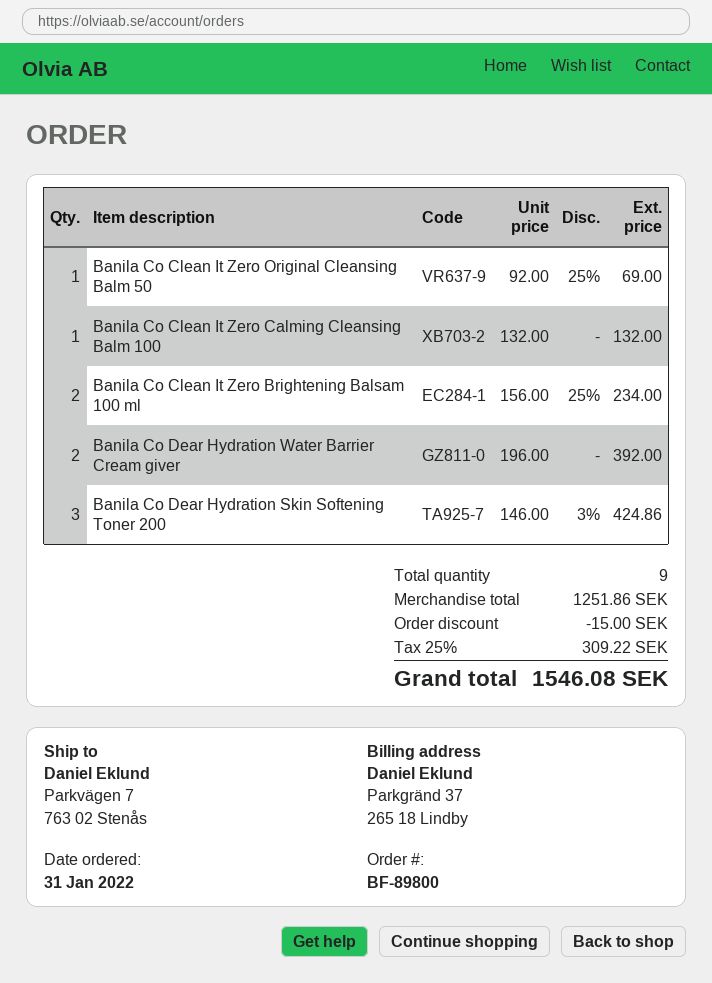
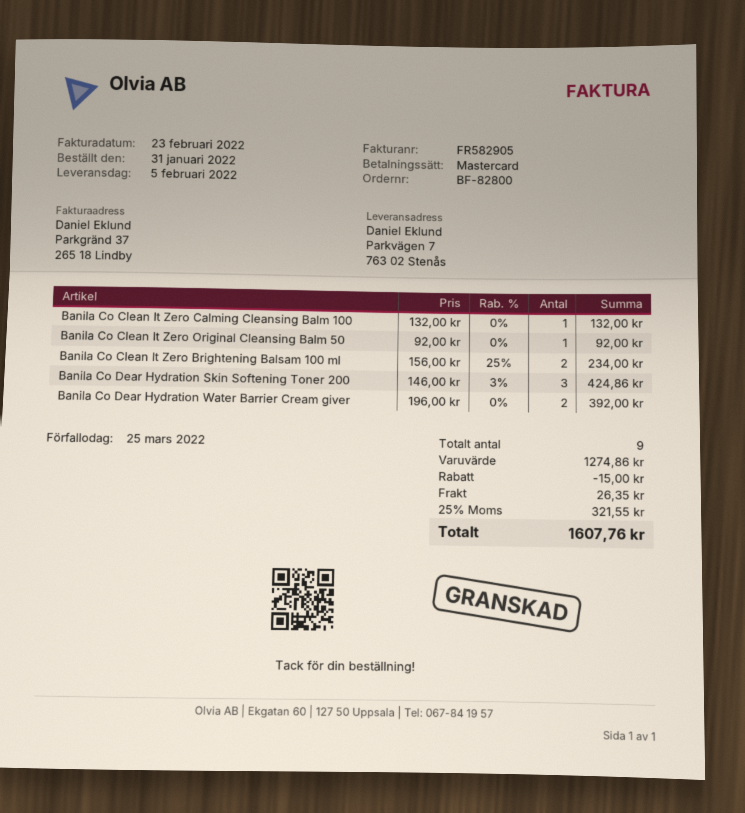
order number: BF-89800 -> BF-82800
Banila Co Clean It Zero Original Cleansing Balm 50: 1 x 92.00 - 25% = 69.00 -> 1 x 92.00 = 92.00
subtotal: 1251.86 -> 1274.86
shipping: none -> 26.35
tax: 25% = 309.22 -> 25% = 321.55
total: 1546.08 -> 1607.76

